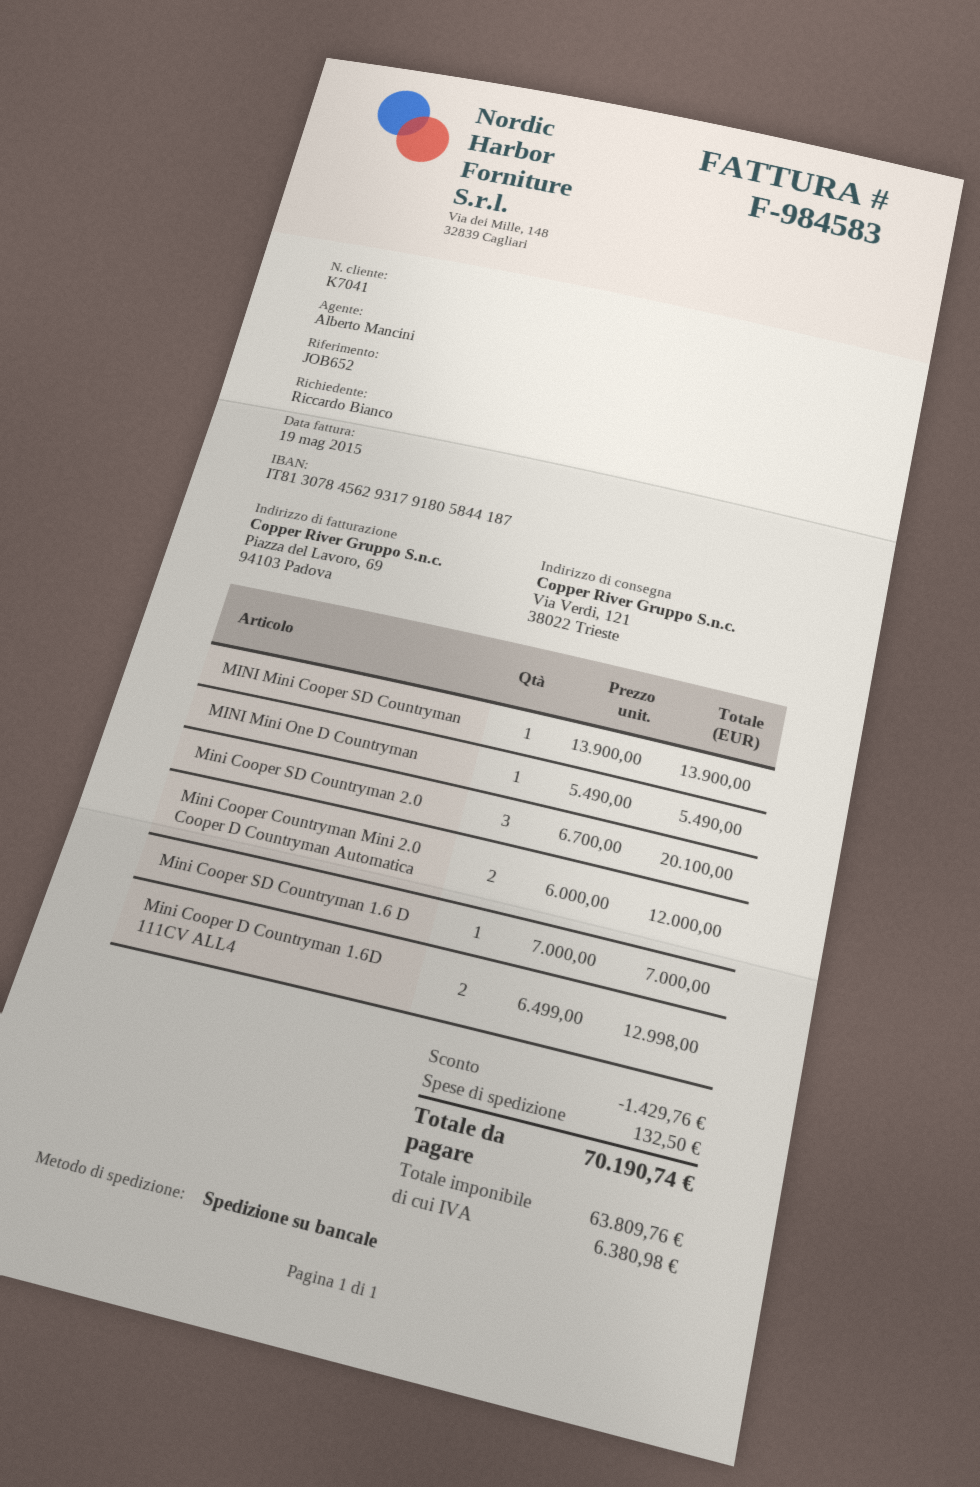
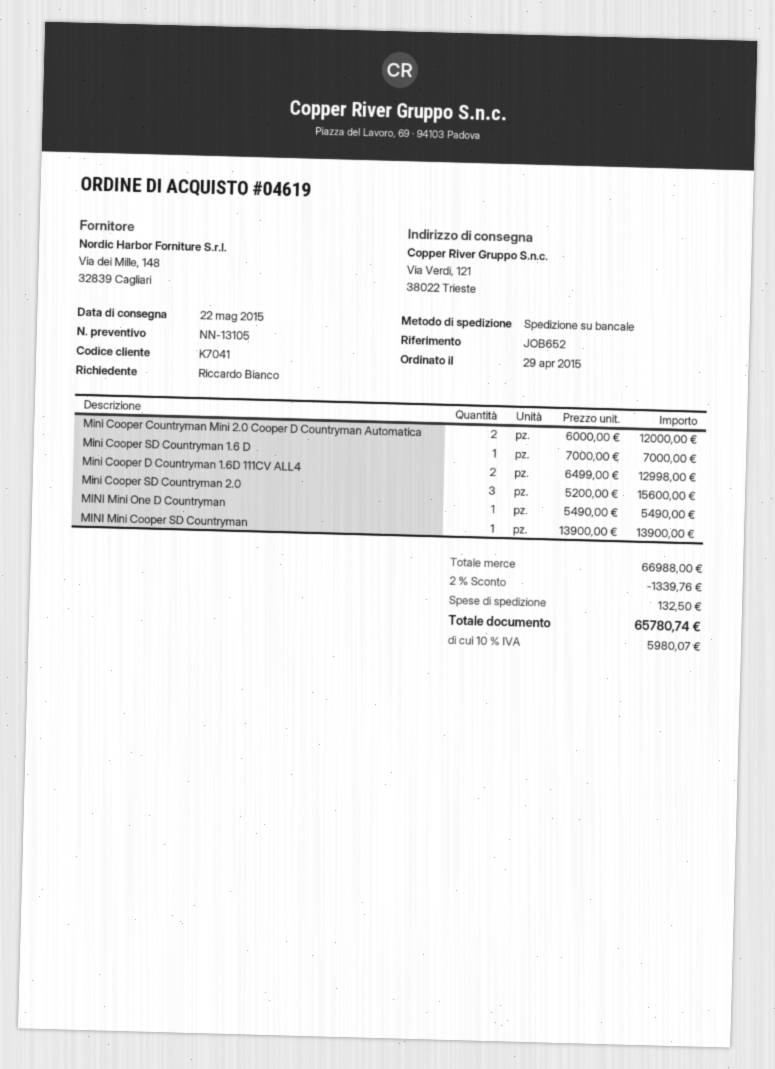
Mini Cooper SD Countryman 2.0: 3 x 6700.00 = 20100.00 -> 3 x 5200.00 = 15600.00
discount: 1429.76 -> 1339.76
tax: 6380.98 -> 5980.07
total: 70190.74 -> 65780.74

